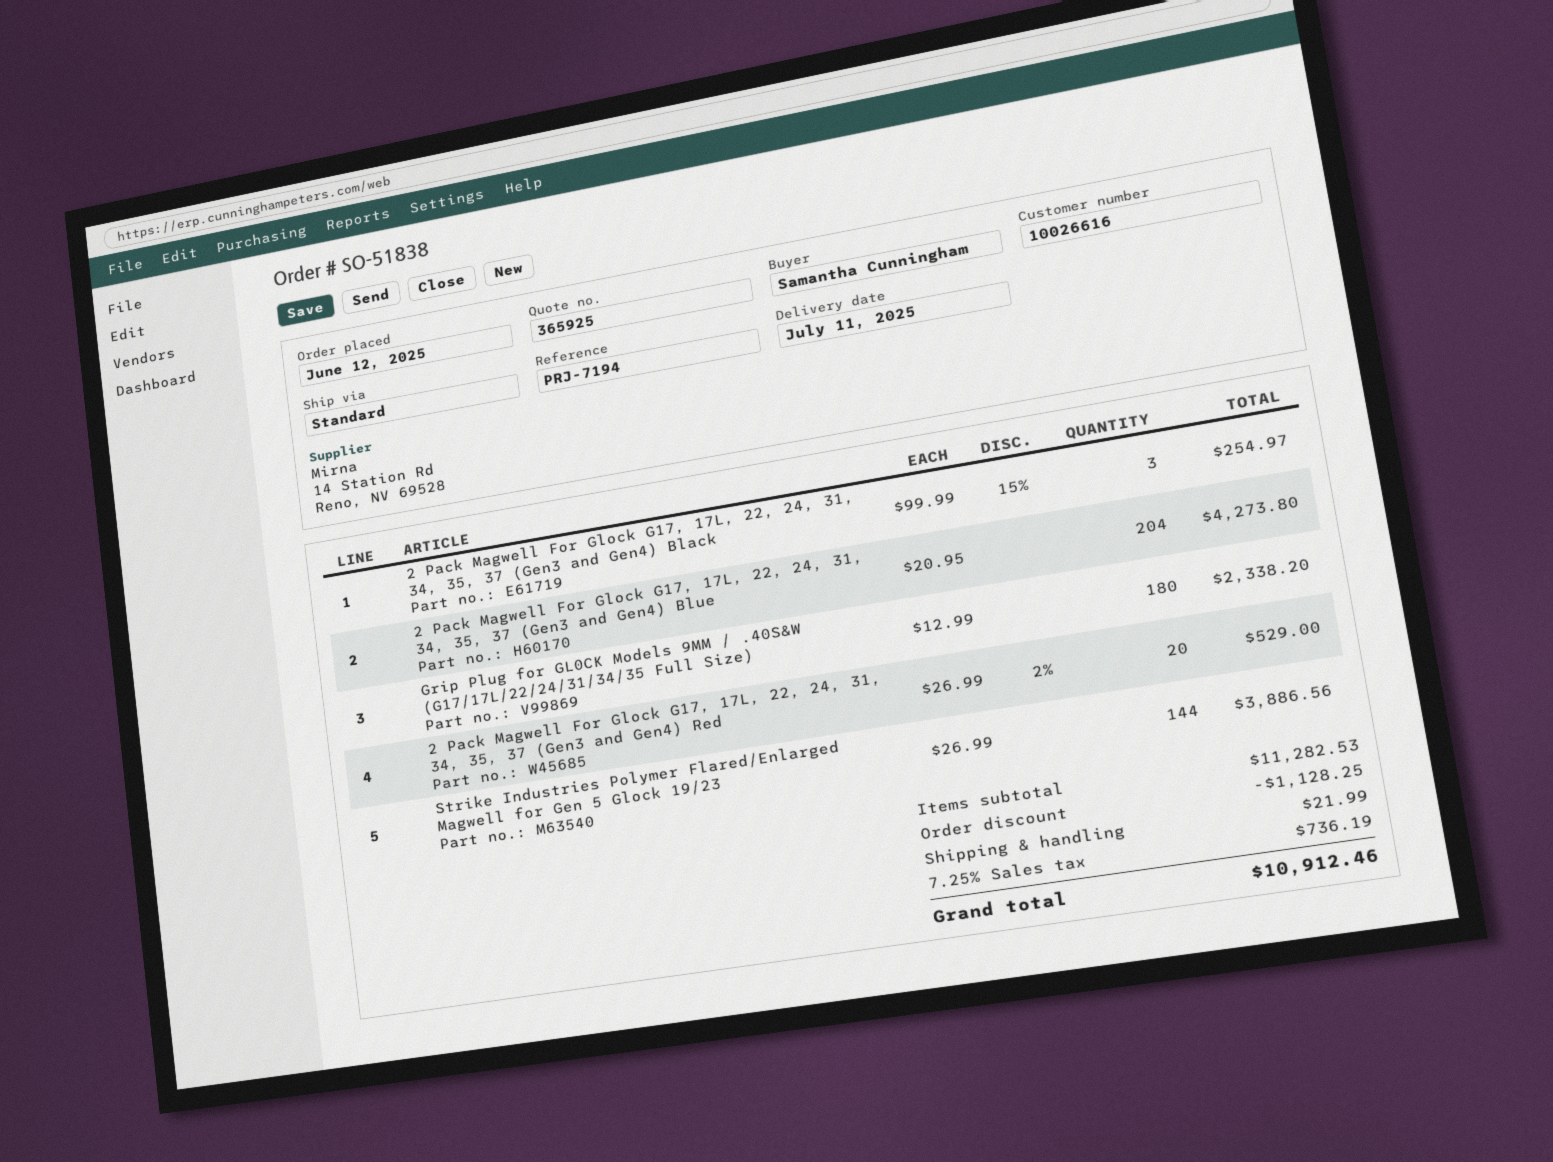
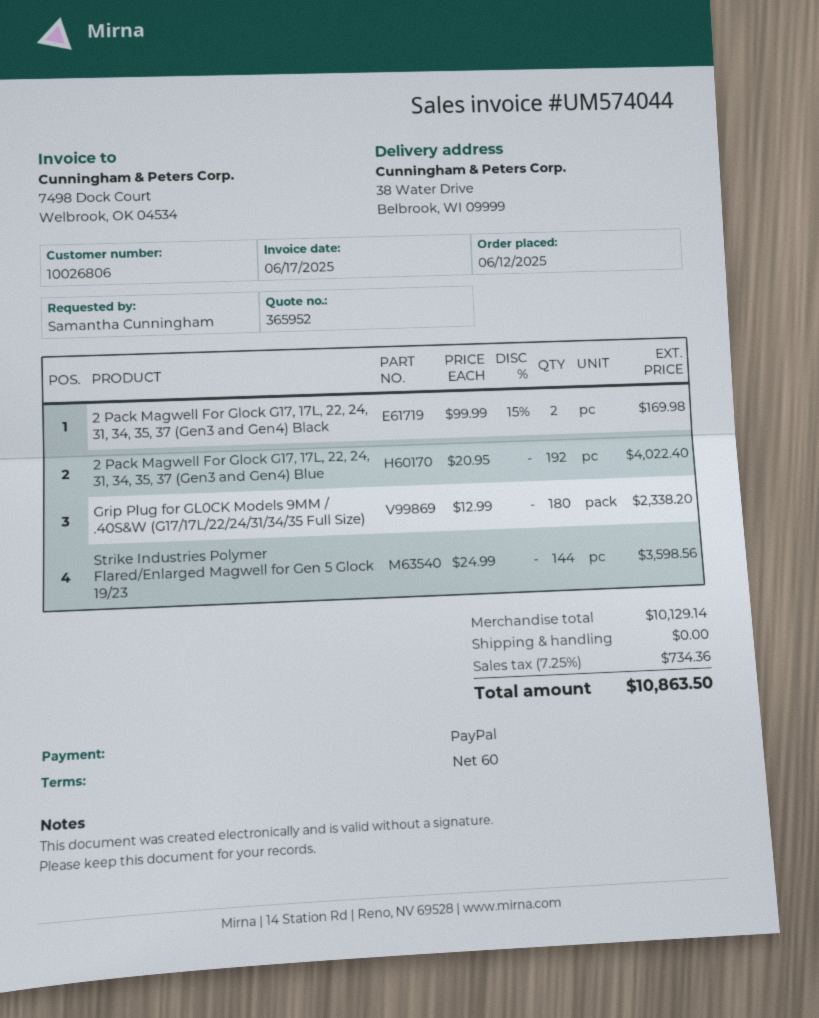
quote number: 365925 -> 365952
customer number: 10026616 -> 10026806
2 Pack Magwell For Glock G17, 17L, 22, 24, 31, 34, 35, 37 (Gen3 and Gen4) Black: 3 x 99.99 - 15% = 254.97 -> 2 x 99.99 - 15% = 169.98
2 Pack Magwell For Glock G17, 17L, 22, 24, 31, 34, 35, 37 (Gen3 and Gen4) Blue: 204 x 20.95 = 4273.80 -> 192 x 20.95 = 4022.40
2 Pack Magwell For Glock G17, 17L, 22, 24, 31, 34, 35, 37 (Gen3 and Gen4) Red: 20 x 26.99 - 2% = 529.00 -> none
Strike Industries Polymer Flared/Enlarged Magwell for Gen 5 Glock 19/23: 144 x 26.99 = 3886.56 -> 144 x 24.99 = 3598.56
subtotal: 11282.53 -> 10129.14
discount: 1128.25 -> none
shipping: 21.99 -> 0.00
tax: 7.25% = 736.19 -> 7.25% = 734.36
total: 10912.46 -> 10863.50

